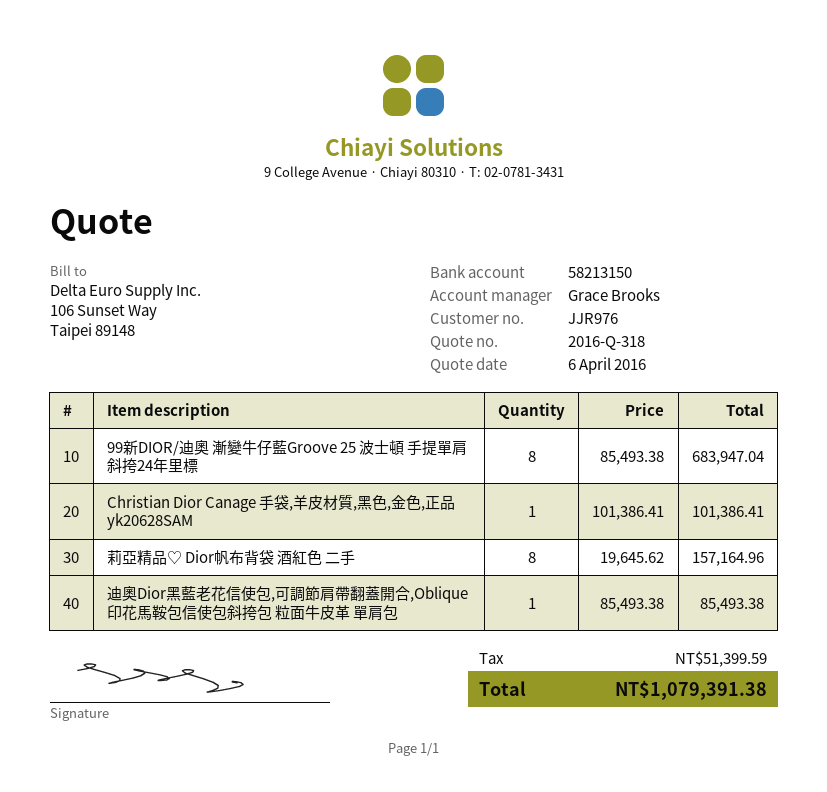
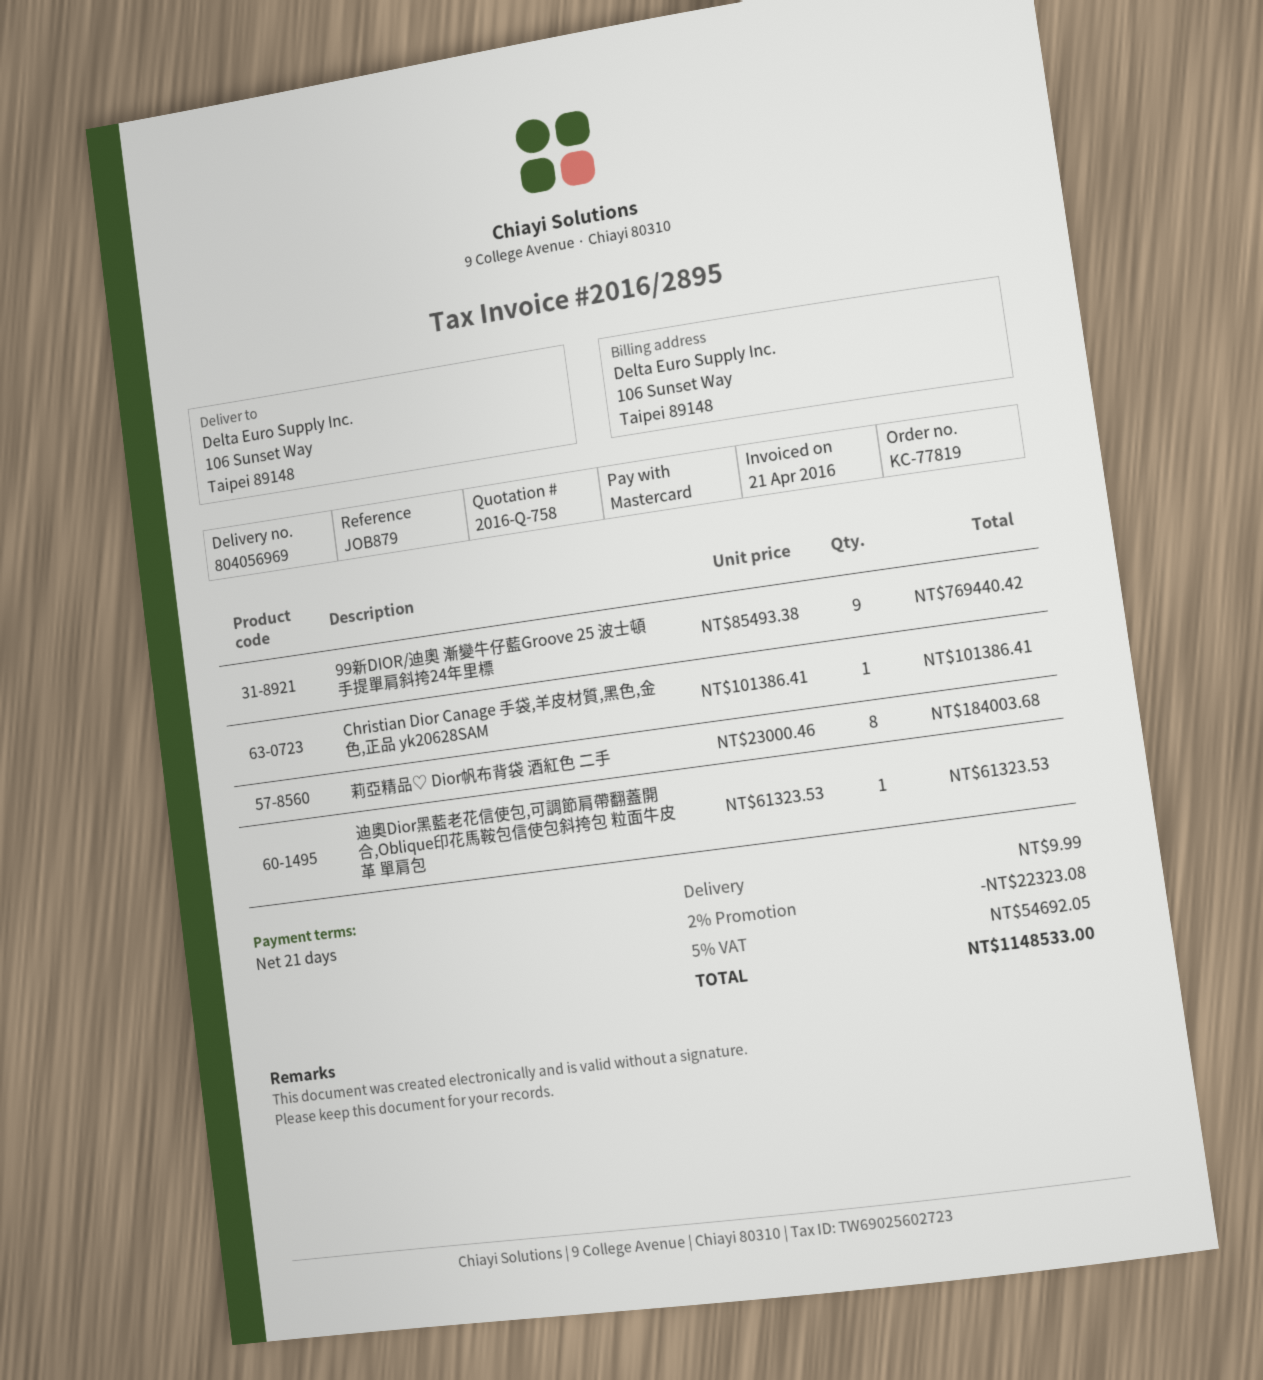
quote number: 2016-Q-318 -> 2016-Q-758
99新DIOR/迪奧 漸變牛仔藍Groove 25 波士頓 手提單肩斜挎24年里標: 8 x 85493.38 = 683947.04 -> 9 x 85493.38 = 769440.42
莉亞精品♡ Dior帆布背袋 酒紅色 二手: 8 x 19645.62 = 157164.96 -> 8 x 23000.46 = 184003.68
迪奧Dior黑藍老花信使包,可調節肩帶翻蓋開合,Oblique印花馬鞍包信使包斜挎包 粒面牛皮革 單肩包: 1 x 85493.38 = 85493.38 -> 1 x 61323.53 = 61323.53
discount: none -> 2% = 22323.08
shipping: none -> 9.99
tax: 51399.59 -> 54692.05
total: 1079391.38 -> 1148533.00

